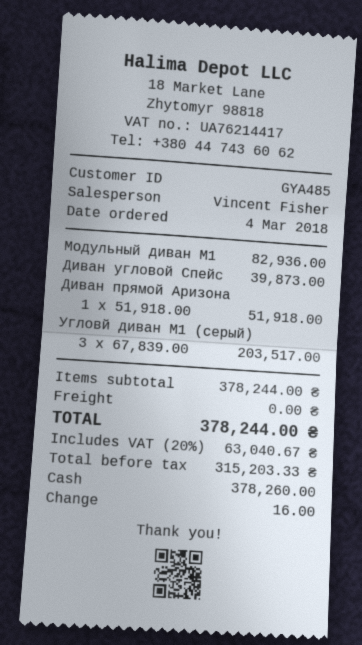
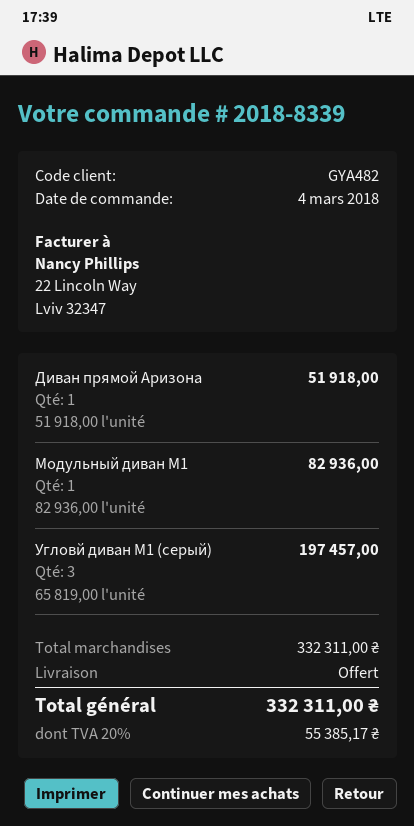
customer number: GYA485 -> GYA482
Диван угловой Спейс: 1 x 39873.00 = 39873.00 -> none
Угловй диван М1 (серый): 3 x 67839.00 = 203517.00 -> 3 x 65819.00 = 197457.00
subtotal: 378244.00 -> 332311.00
tax: 20% = 63040.67 -> 20% = 55385.17
total: 378244.00 -> 332311.00

